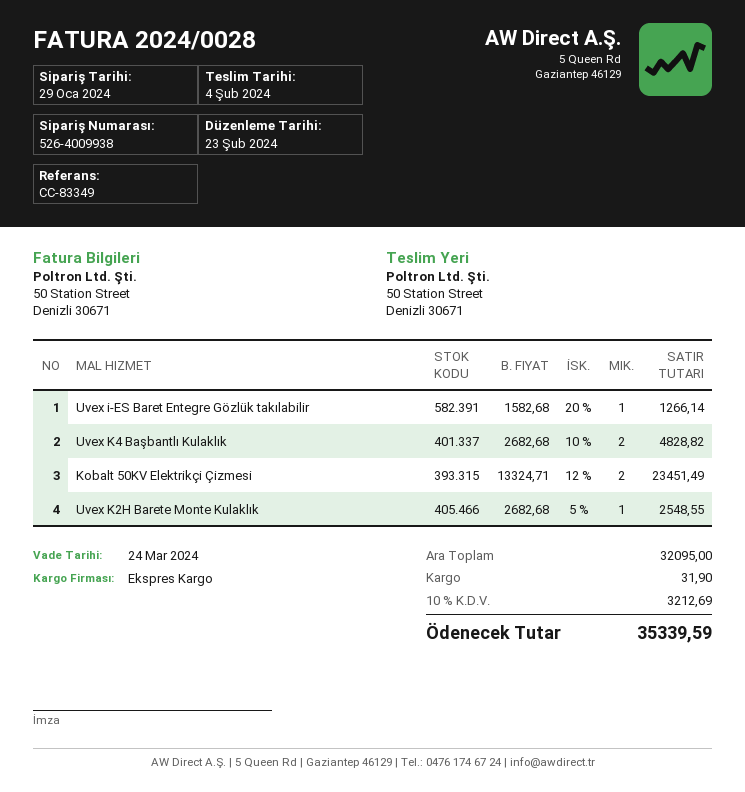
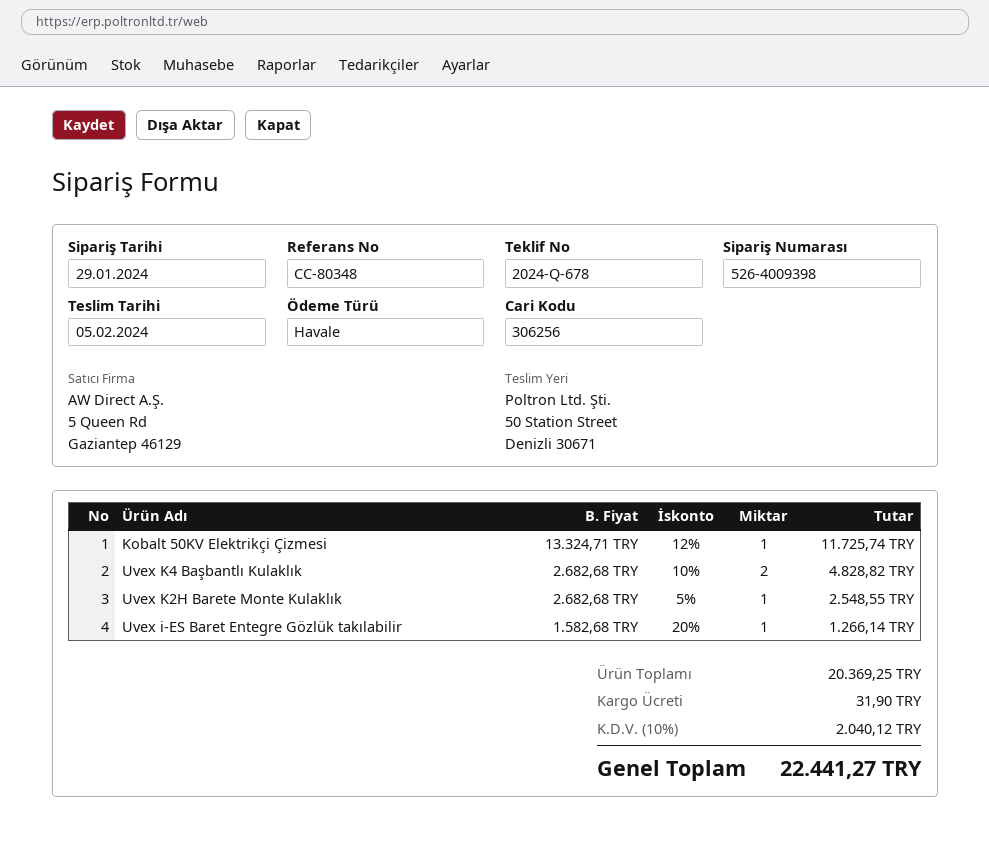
order number: 526-4009938 -> 526-4009398
delivery date: 2024-02-04 -> 2024-02-05
reference: CC-83349 -> CC-80348
Kobalt 50KV Elektrikçi Çizmesi: 2 x 13324.71 - 12% = 23451.49 -> 1 x 13324.71 - 12% = 11725.74
subtotal: 32095.00 -> 20369.25
tax: 10% = 3212.69 -> 10% = 2040.12
total: 35339.59 -> 22441.27

